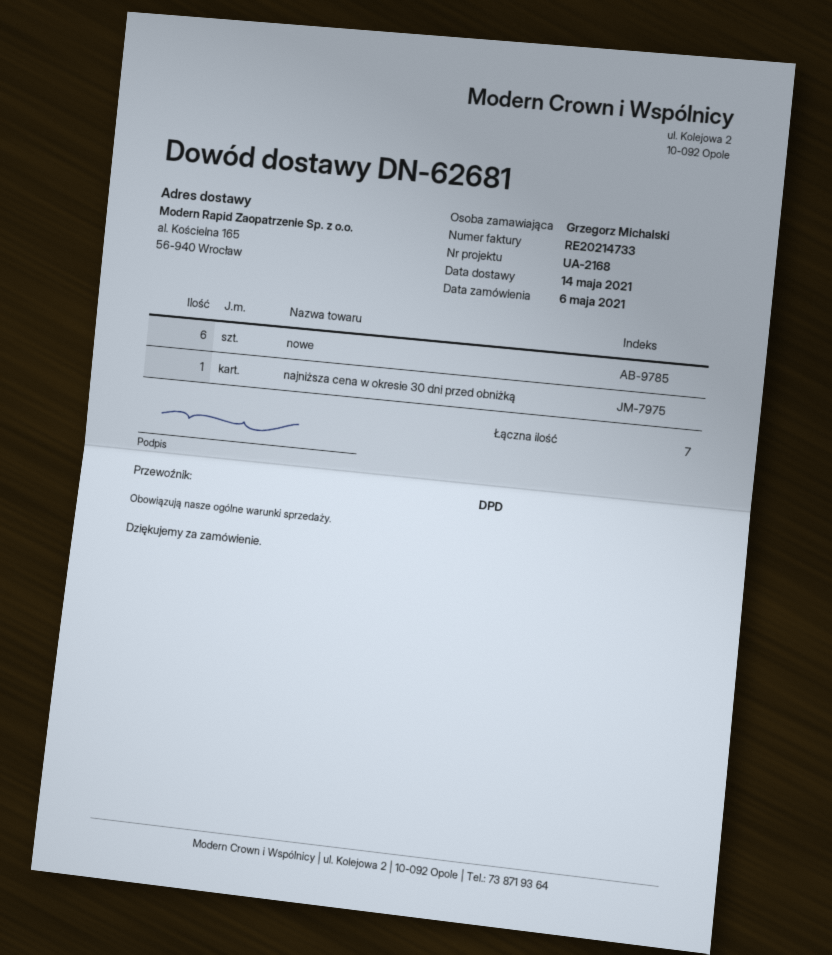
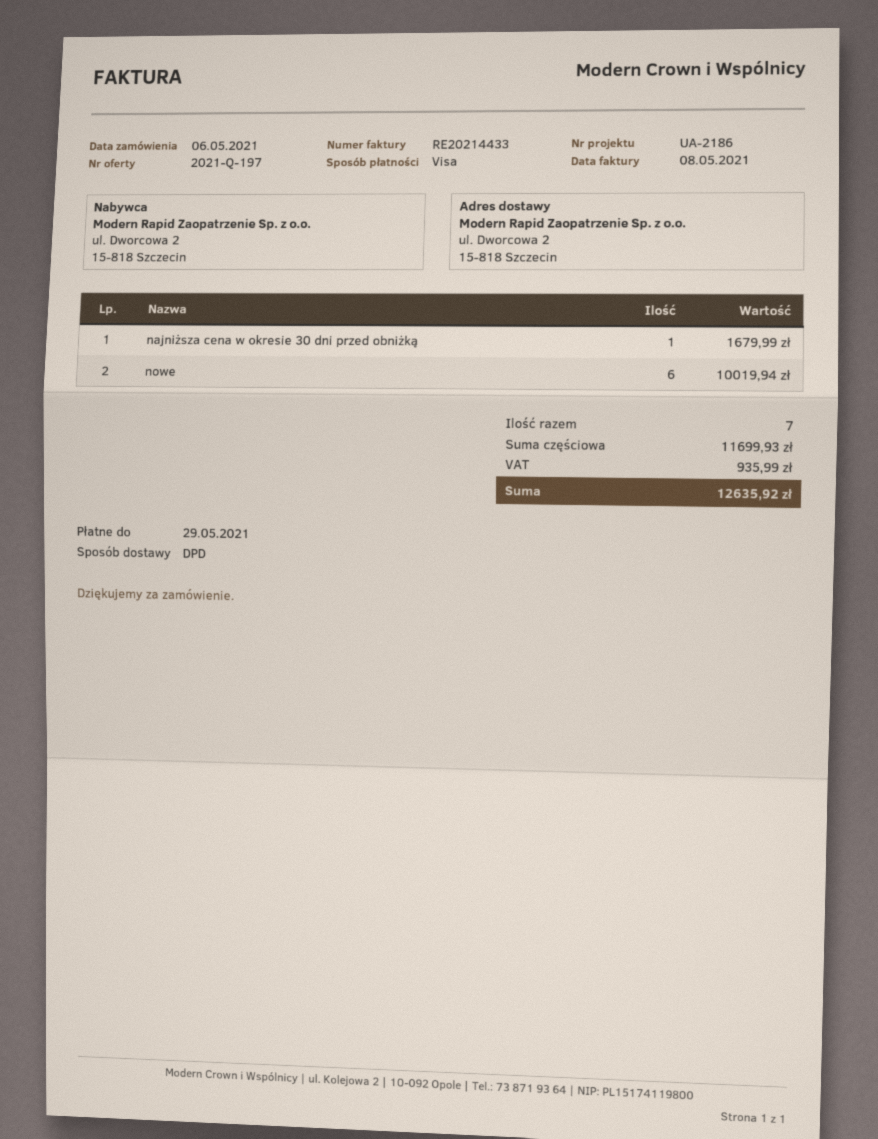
invoice number: RE20214733 -> RE20214433
reference: UA-2168 -> UA-2186
ship to: al. Kościelna 165, 56-940 Wrocław -> ul. Dworcowa 2, 15-818 Szczecin

